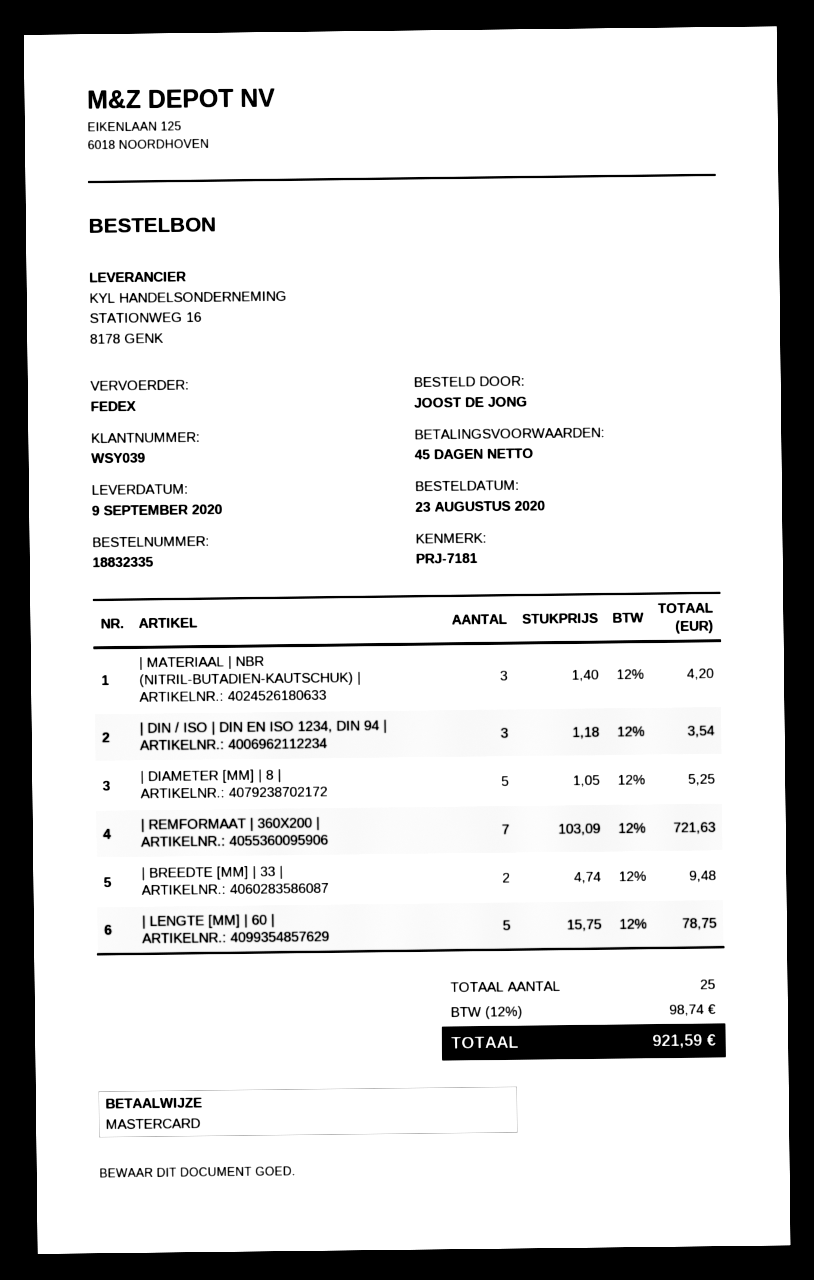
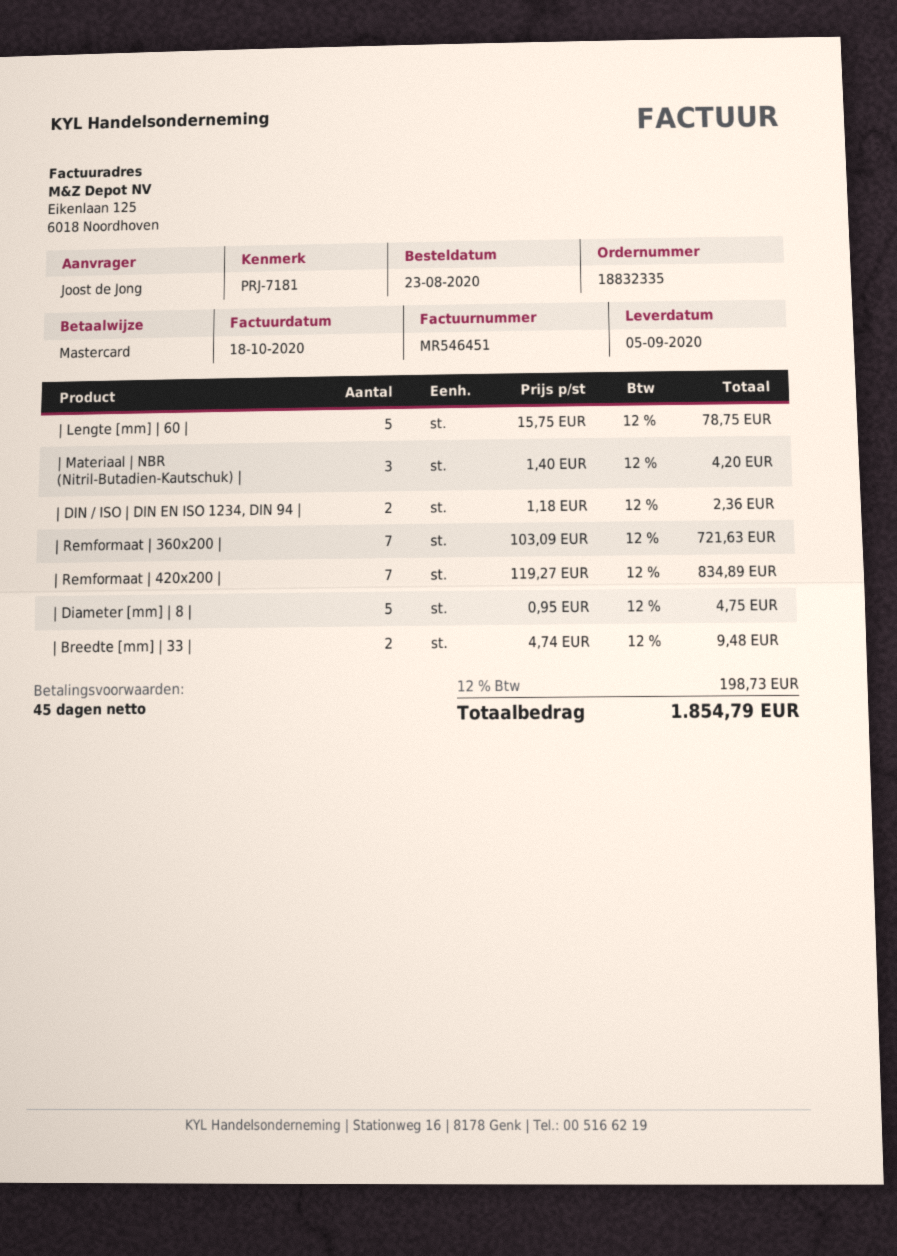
delivery date: 2020-09-09 -> 2020-09-05
| DIN / ISO | DIN EN ISO 1234, DIN 94 |: 3 x 1.18 = 3.54 -> 2 x 1.18 = 2.36
| DIAMETER [MM] | 8 |: 5 x 1.05 = 5.25 -> 5 x 0.95 = 4.75
| Remformaat | 420x200 |: none -> 7 x 119.27 = 834.89
tax: 12% = 98.74 -> 12% = 198.73
total: 921.59 -> 1854.79

